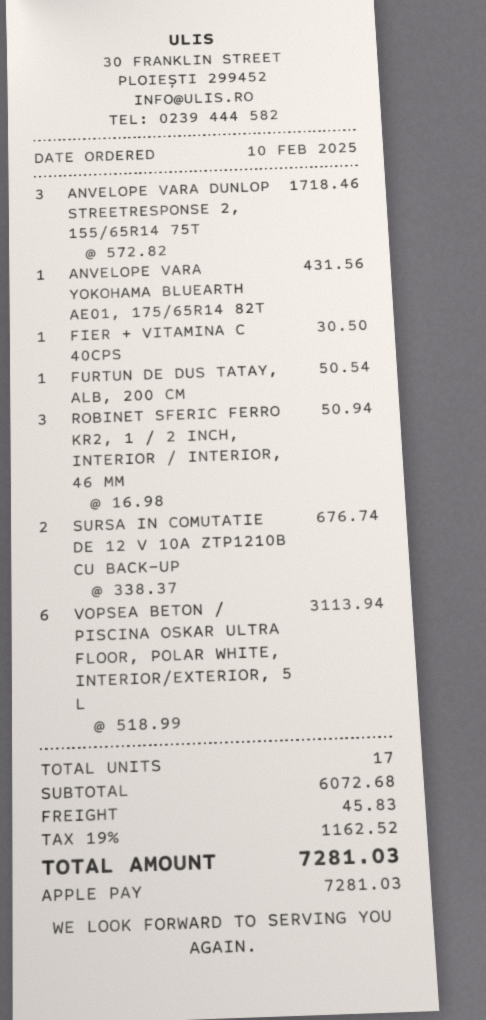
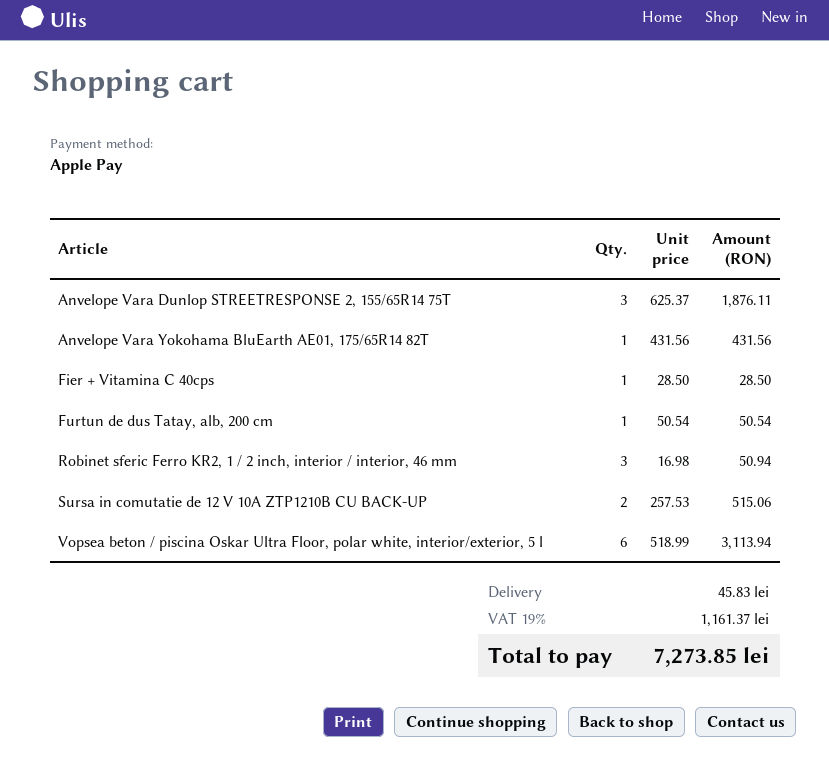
ANVELOPE VARA DUNLOP STREETRESPONSE 2, 155/65R14 75T: 3 x 572.82 = 1718.46 -> 3 x 625.37 = 1876.11
FIER + VITAMINA C 40CPS: 1 x 30.50 = 30.50 -> 1 x 28.50 = 28.50
SURSA IN COMUTATIE DE 12 V 10A ZTP1210B CU BACK-UP: 2 x 338.37 = 676.74 -> 2 x 257.53 = 515.06
tax: 19% = 1162.52 -> 19% = 1161.37
total: 7281.03 -> 7273.85

